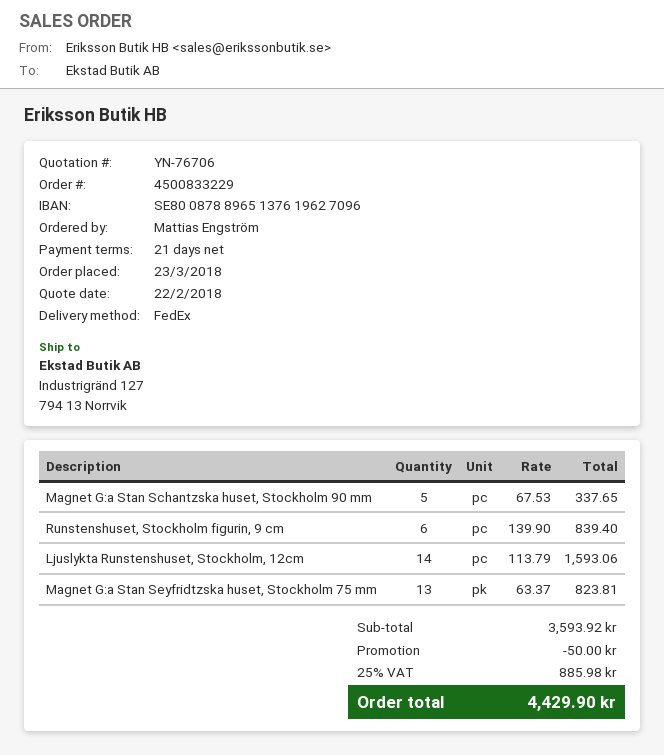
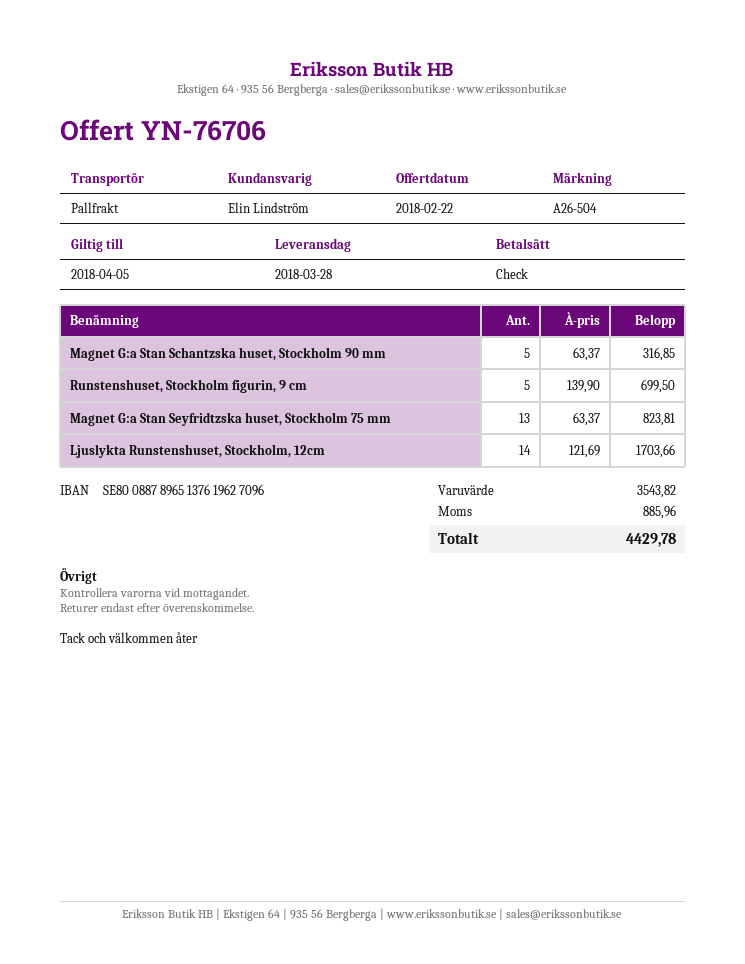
bank account: SE8008788965137619627096 -> SE8008878965137619627096
shipping method: FedEx -> pallet freight
Magnet G:a Stan Schantzska huset, Stockholm 90 mm: 5 x 67.53 = 337.65 -> 5 x 63.37 = 316.85
Runstenshuset, Stockholm figurin, 9 cm: 6 x 139.90 = 839.40 -> 5 x 139.90 = 699.50
Ljuslykta Runstenshuset, Stockholm, 12cm: 14 x 113.79 = 1593.06 -> 14 x 121.69 = 1703.66
subtotal: 3593.92 -> 3543.82
discount: 50.00 -> none
tax: 885.98 -> 885.96
total: 4429.90 -> 4429.78

